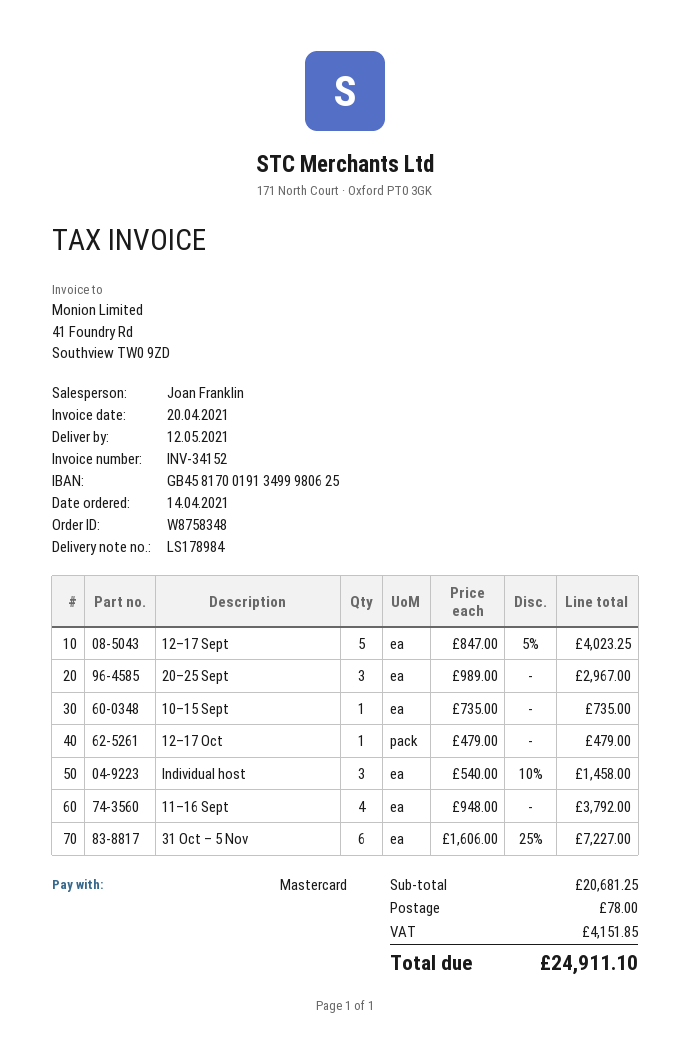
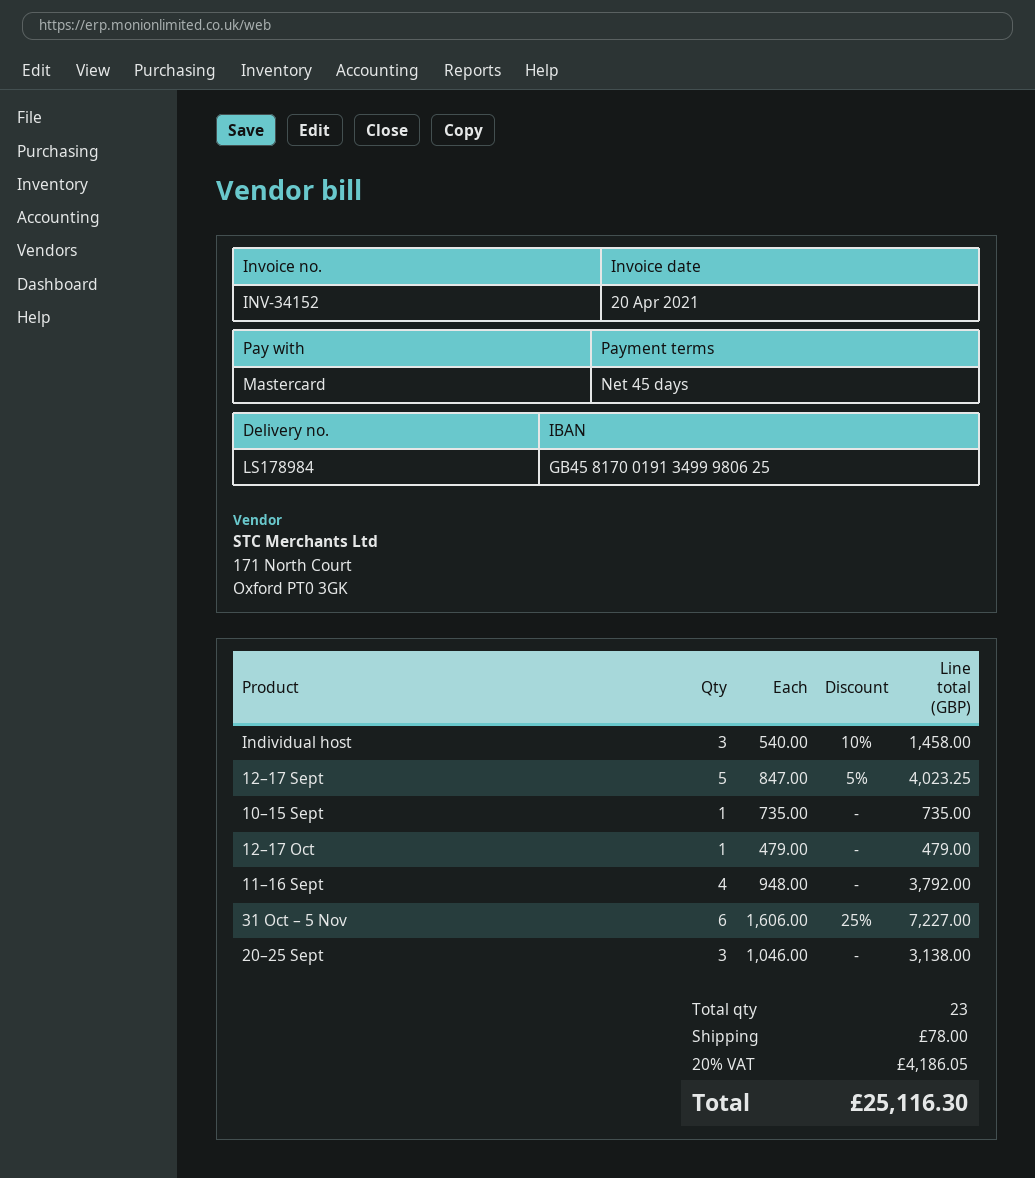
20–25 Sept: 3 x 989.00 = 2967.00 -> 3 x 1046.00 = 3138.00
tax: 4151.85 -> 4186.05
total: 24911.10 -> 25116.30

